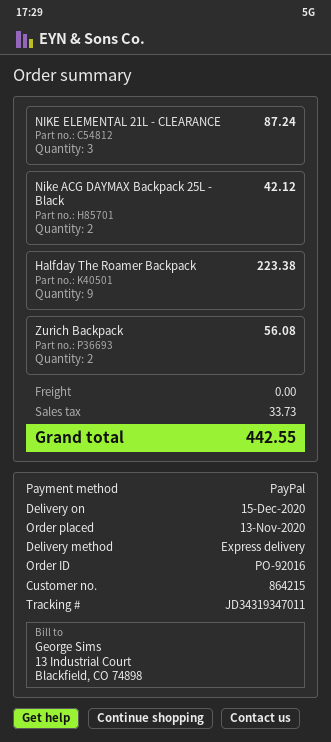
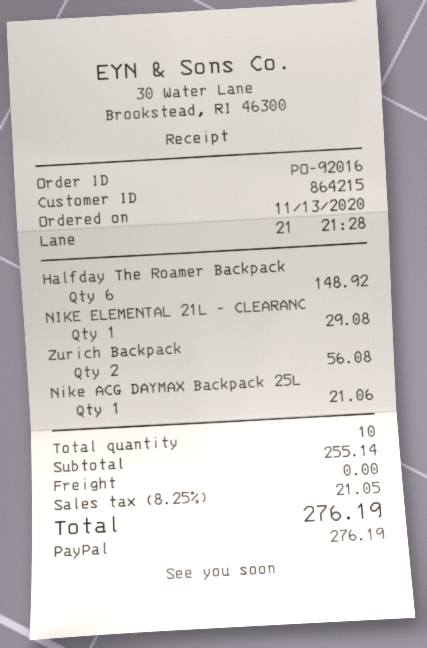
NIKE ELEMENTAL 21L - CLEARANCE: 3 for 87.24 -> 1 for 29.08
Nike ACG DAYMAX Backpack 25L - Black: 2 for 42.12 -> 1 for 21.06
Halfday The Roamer Backpack: 9 for 223.38 -> 6 for 148.92
tax: 33.73 -> 21.05
total: 442.55 -> 276.19

